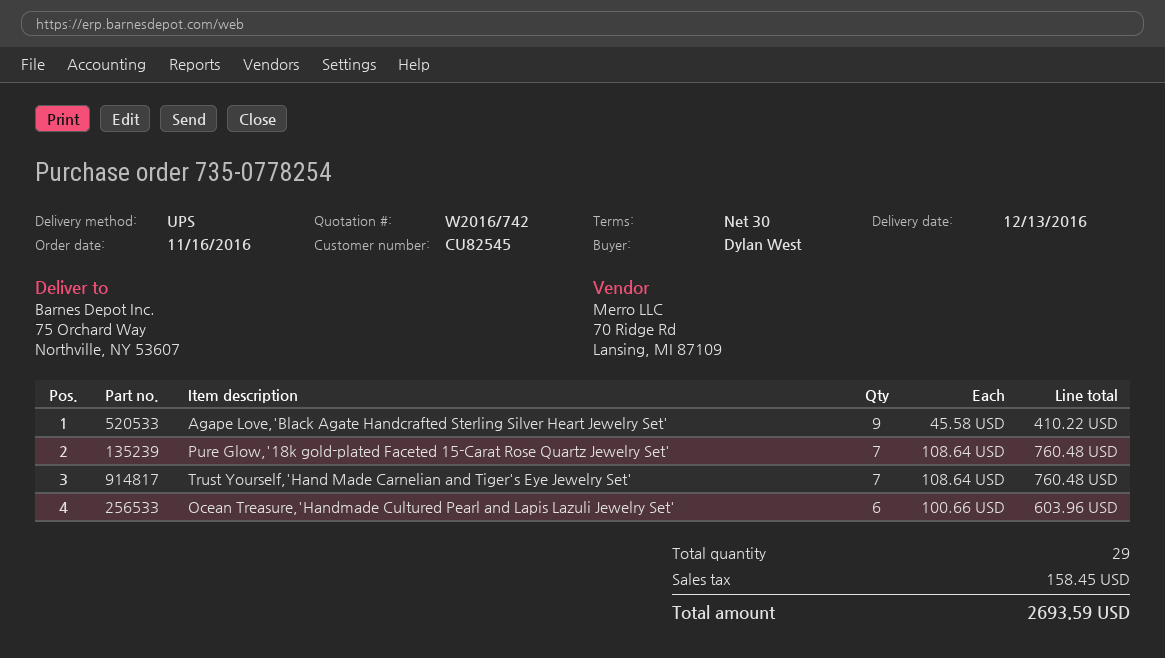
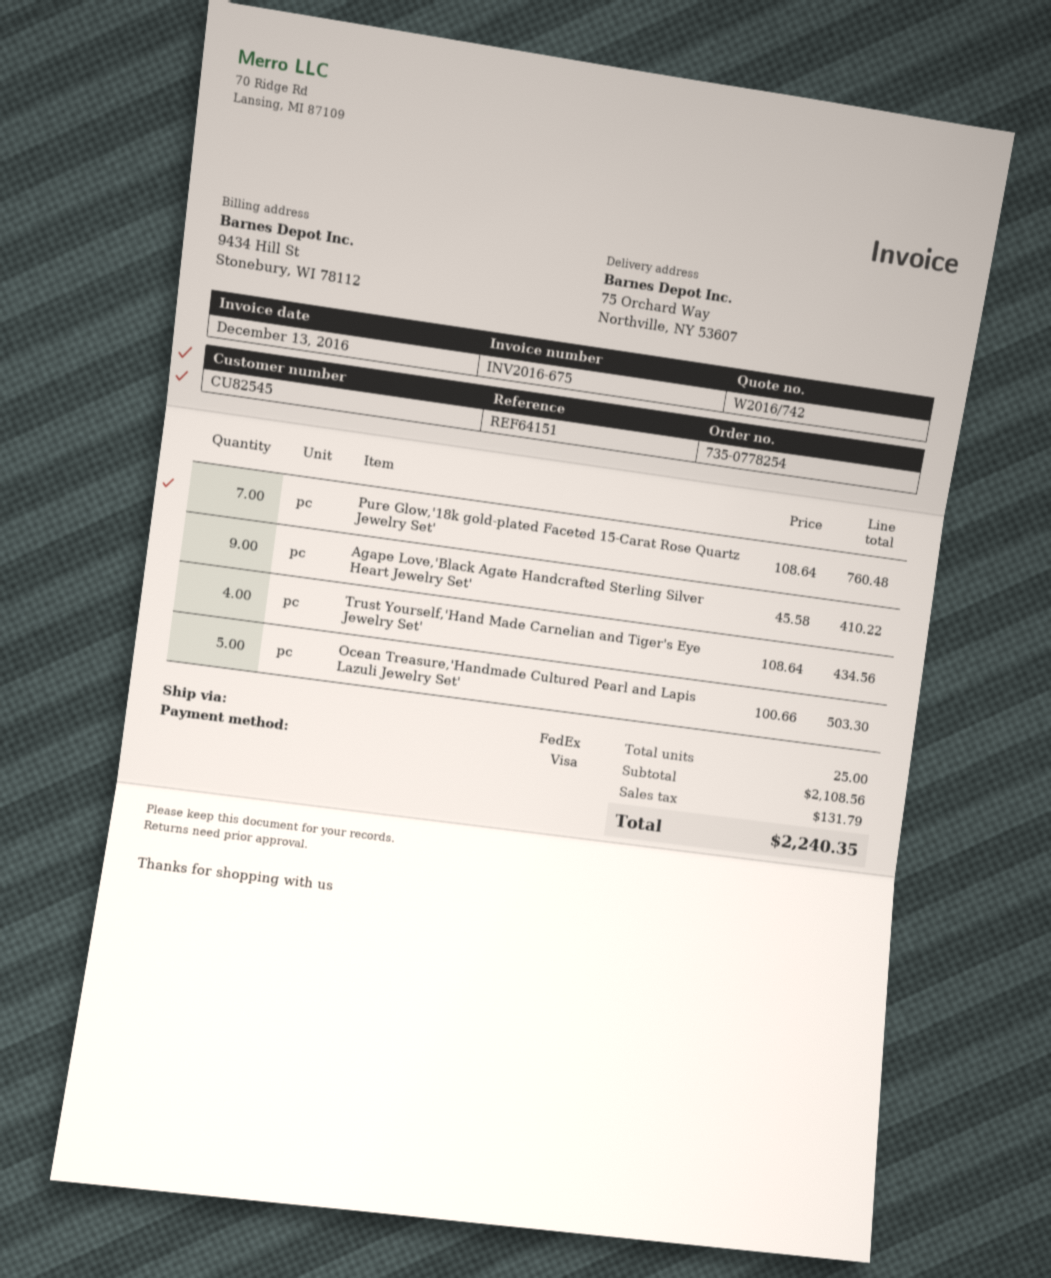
shipping method: UPS -> FedEx
Trust Yourself,'Hand Made Carnelian and Tiger's Eye Jewelry Set': 7 x 108.64 = 760.48 -> 4 x 108.64 = 434.56
Ocean Treasure,'Handmade Cultured Pearl and Lapis Lazuli Jewelry Set': 6 x 100.66 = 603.96 -> 5 x 100.66 = 503.30
total quantity: 29 -> 25
tax: 158.45 -> 131.79
total: 2693.59 -> 2240.35

